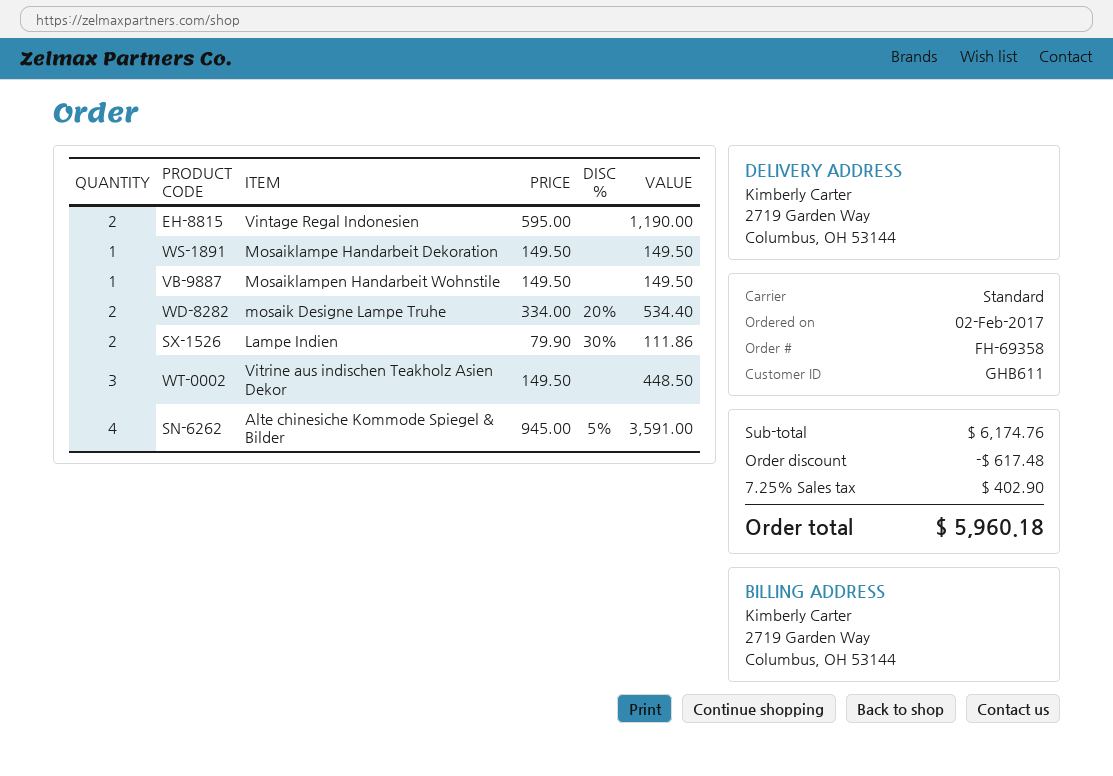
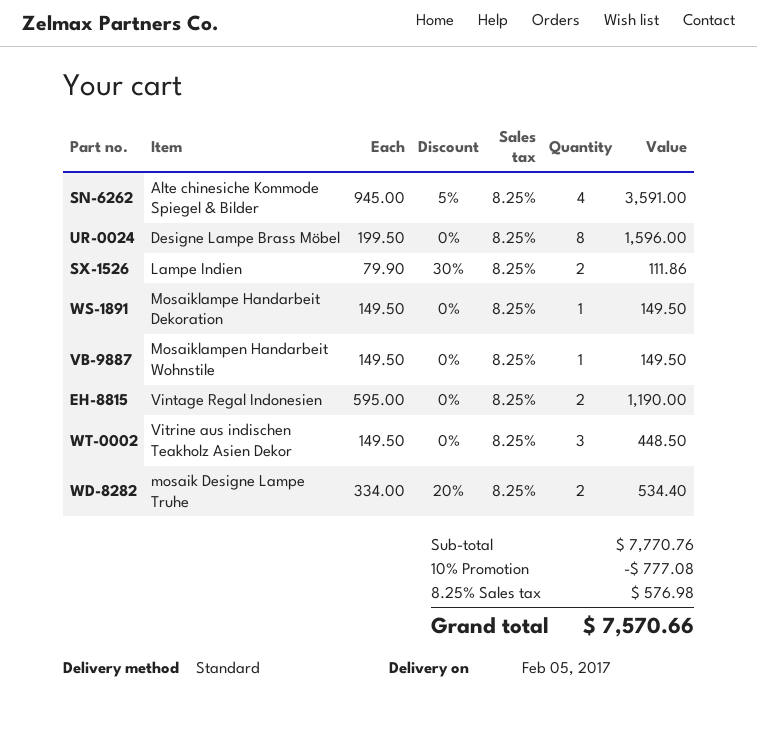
Designe Lampe Brass Möbel: none -> 8 x 199.50 = 1596.00
subtotal: 6174.76 -> 7770.76
discount: 617.48 -> 777.08
tax: 7.25% = 402.90 -> 8.25% = 576.98
total: 5960.18 -> 7570.66

